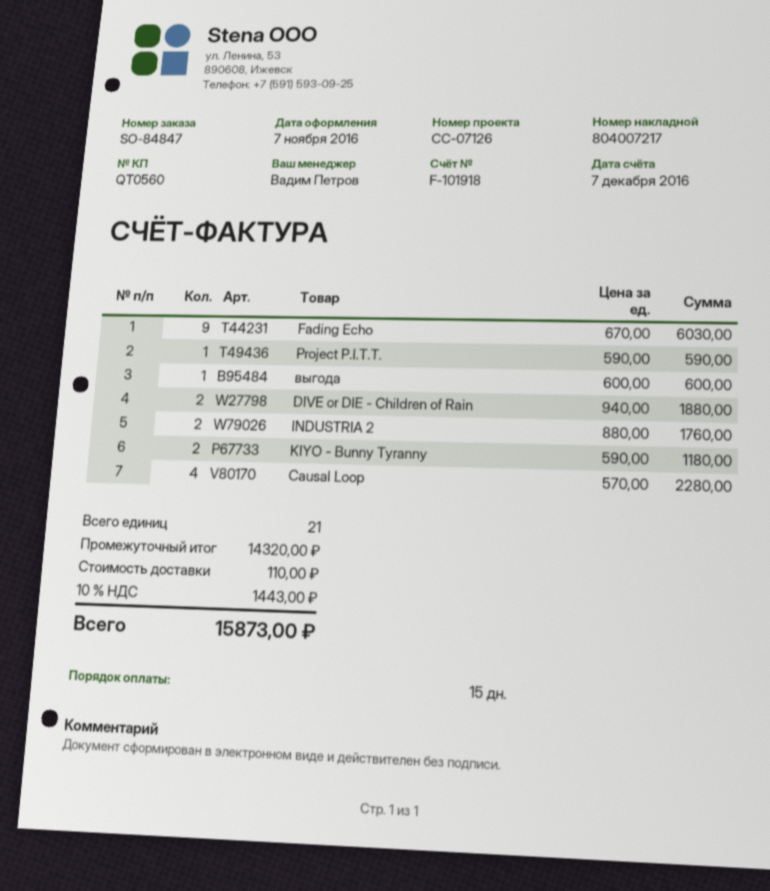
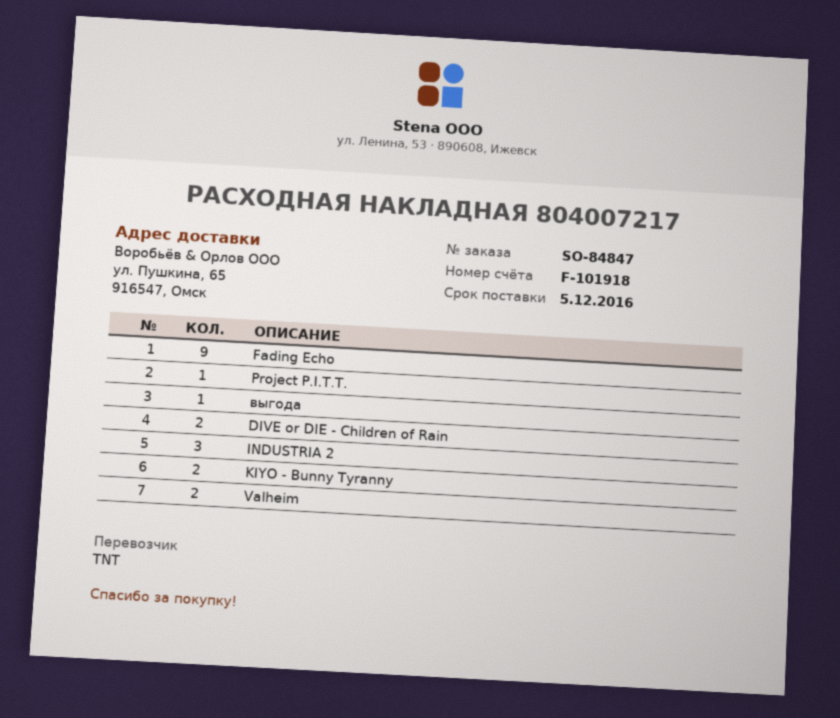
INDUSTRIA 2: 2 -> 3
Causal Loop: 4 -> none
Valheim: none -> 2

